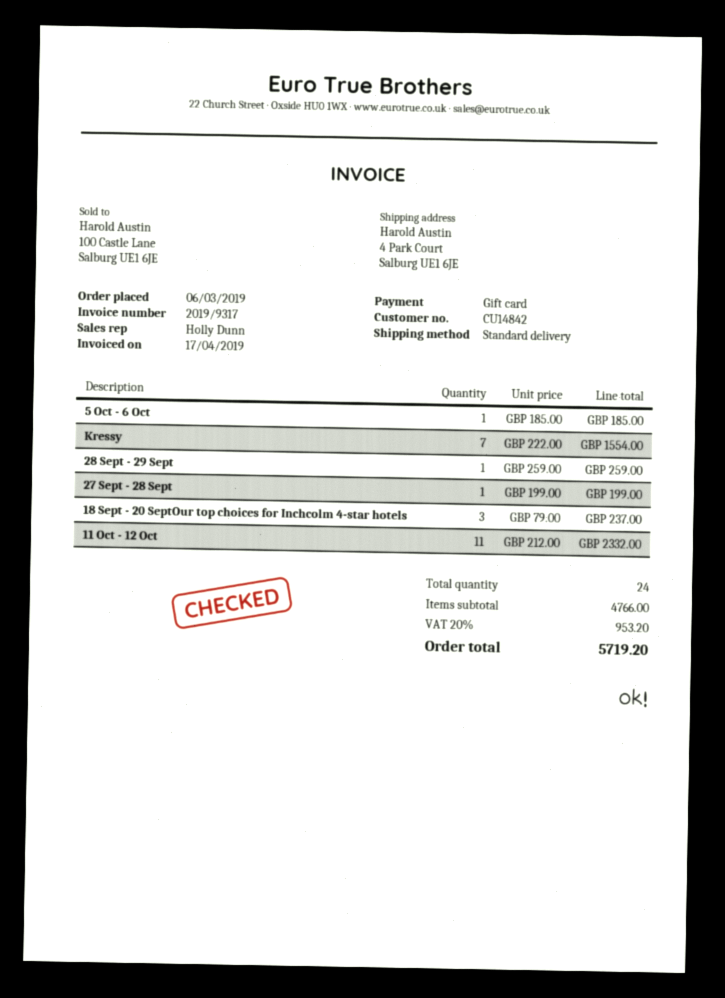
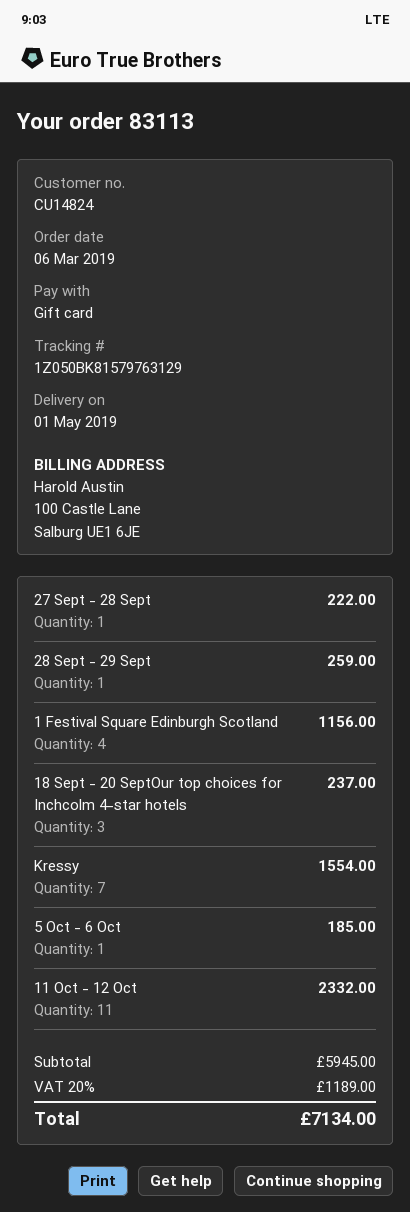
customer number: CU14842 -> CU14824
27 Sept - 28 Sept: 1 for 199.00 -> 1 for 222.00
1 Festival Square Edinburgh Scotland: none -> 4 for 1156.00
subtotal: 4766.00 -> 5945.00
tax: 20% = 953.20 -> 20% = 1189.00
total: 5719.20 -> 7134.00

